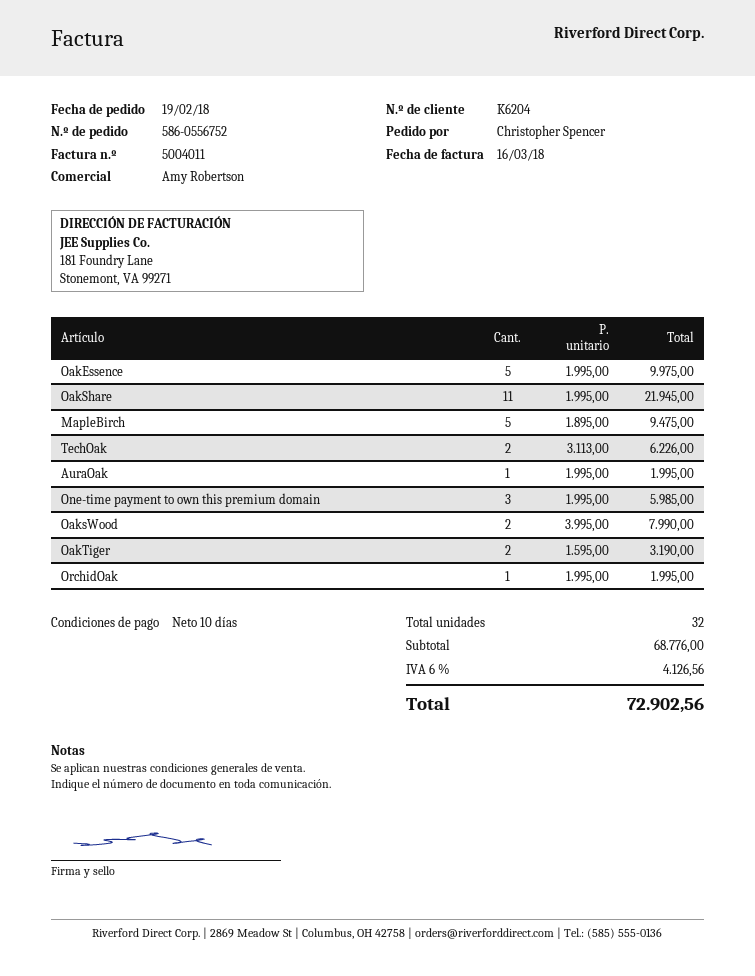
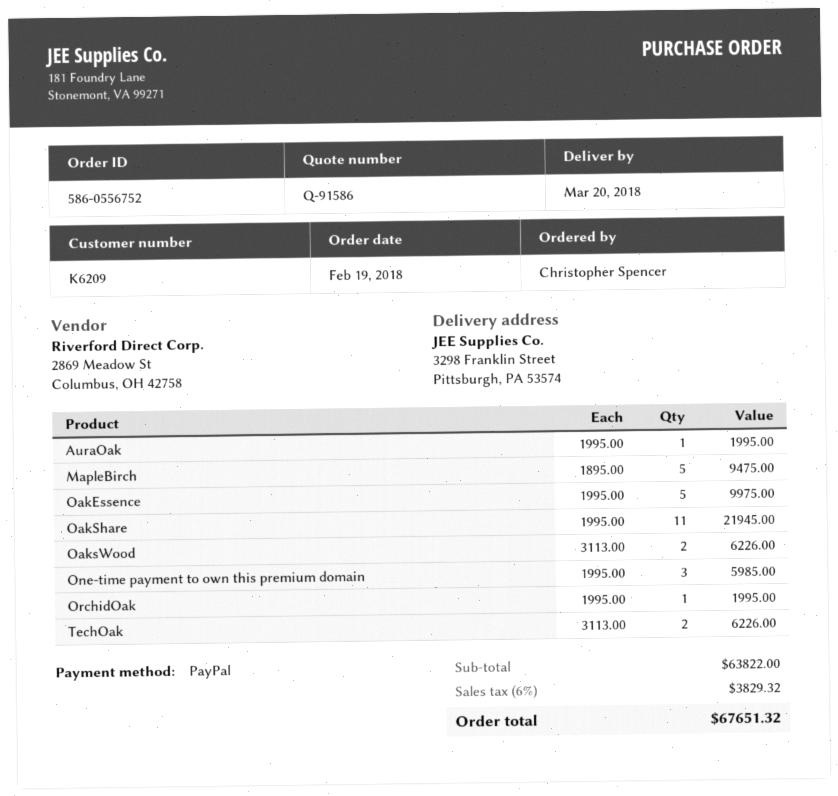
customer number: K6204 -> K6209
OaksWood: 2 x 3995.00 = 7990.00 -> 2 x 3113.00 = 6226.00
OakTiger: 2 x 1595.00 = 3190.00 -> none
subtotal: 68776.00 -> 63822.00
tax: 6% = 4126.56 -> 6% = 3829.32
total: 72902.56 -> 67651.32

